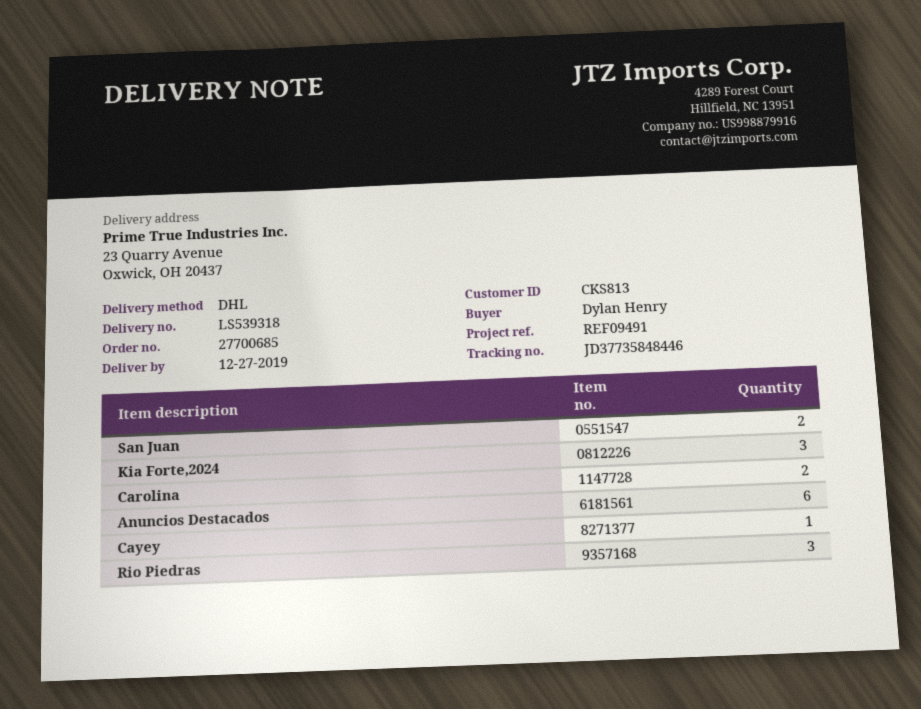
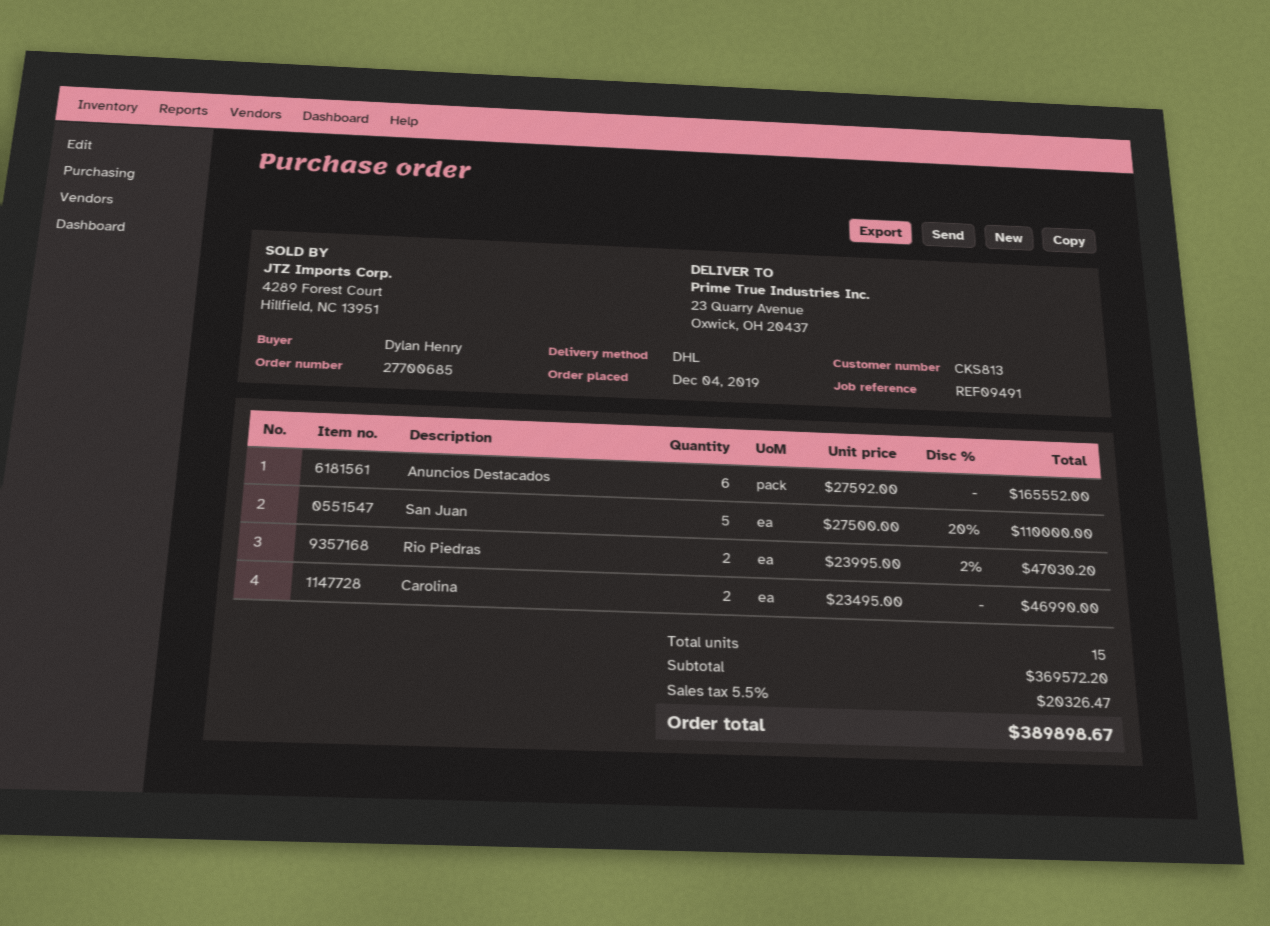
San Juan: 2 -> 5
Kia Forte,2024: 3 -> none
Cayey: 1 -> none
Rio Piedras: 3 -> 2

